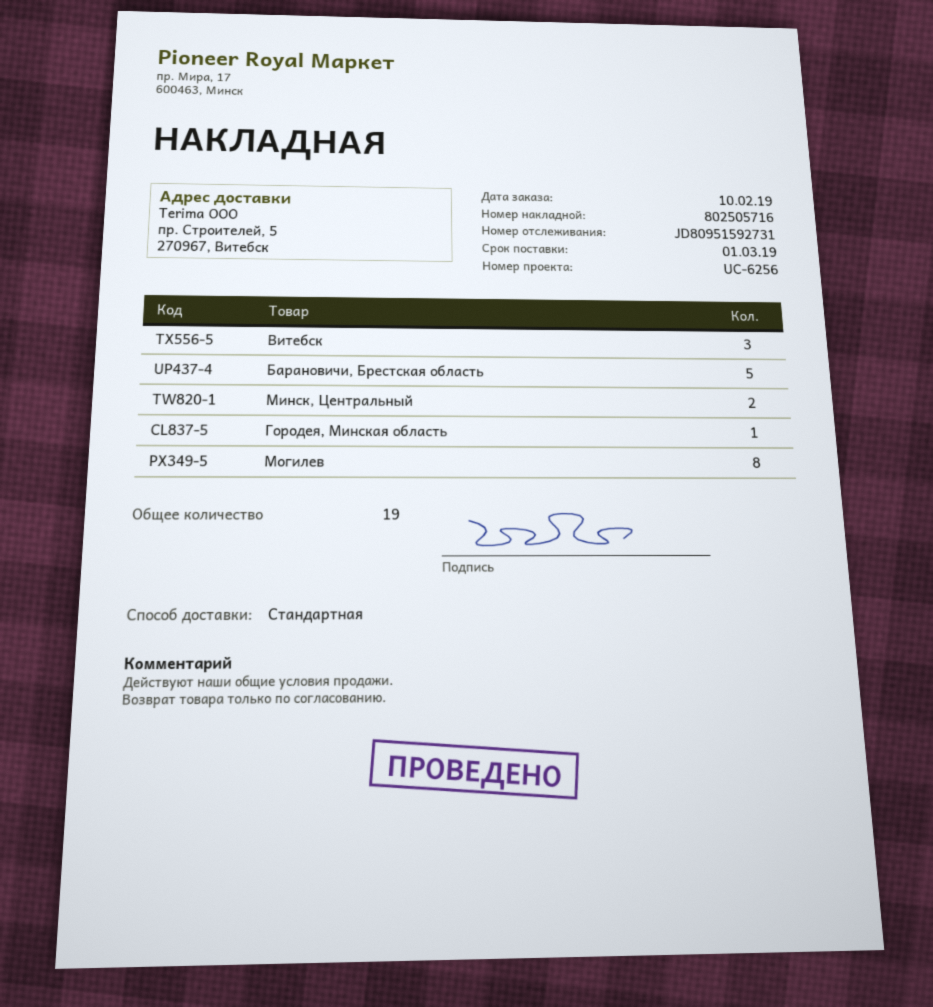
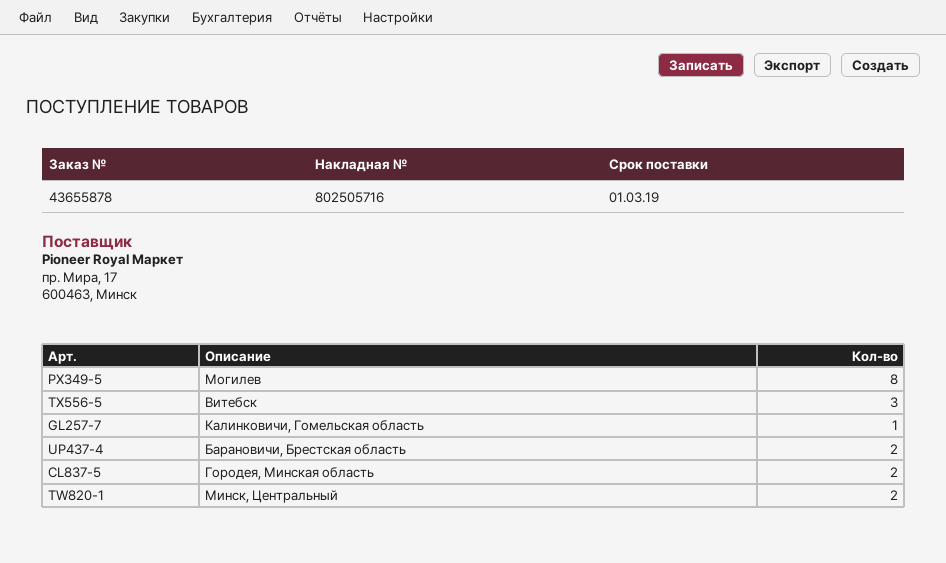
Барановичи, Брестская область: 5 -> 2
Городея, Минская область: 1 -> 2
Калинковичи, Гомельская область: none -> 1

